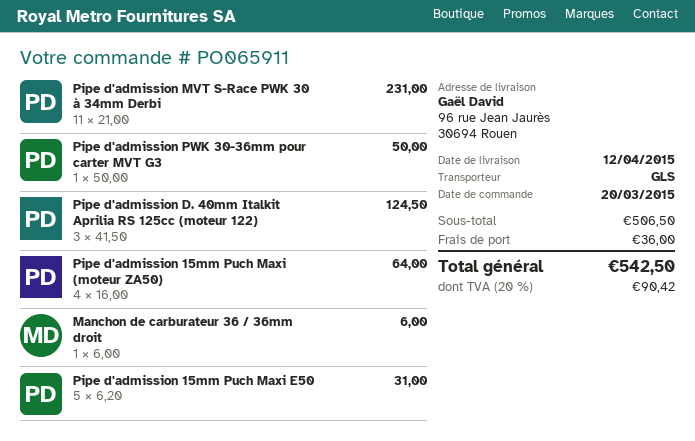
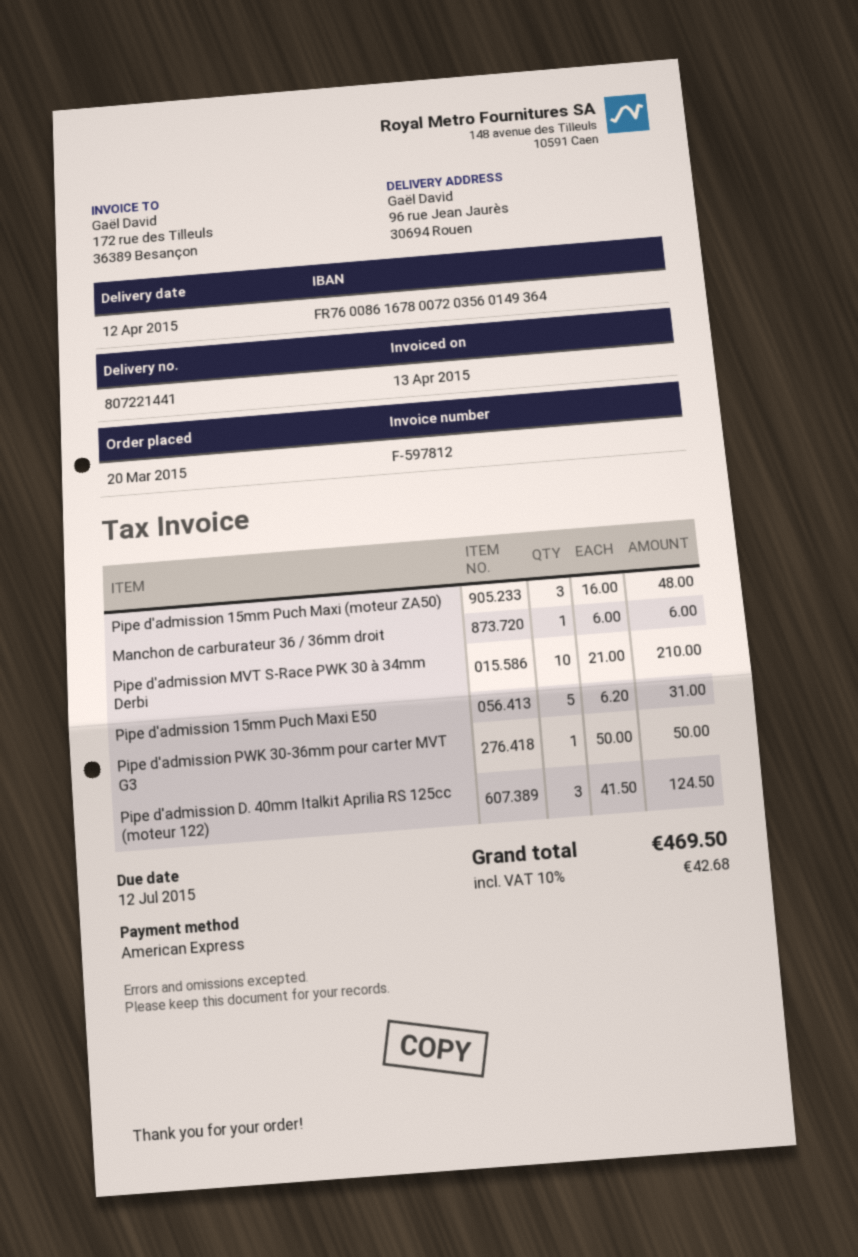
Pipe d'admission MVT S-Race PWK 30 à 34mm Derbi: 11 x 21.00 = 231.00 -> 10 x 21.00 = 210.00
Pipe d'admission 15mm Puch Maxi (moteur ZA50): 4 x 16.00 = 64.00 -> 3 x 16.00 = 48.00
shipping: 36.00 -> none
tax: 20% = 90.42 -> 10% = 42.68
total: 542.50 -> 469.50

